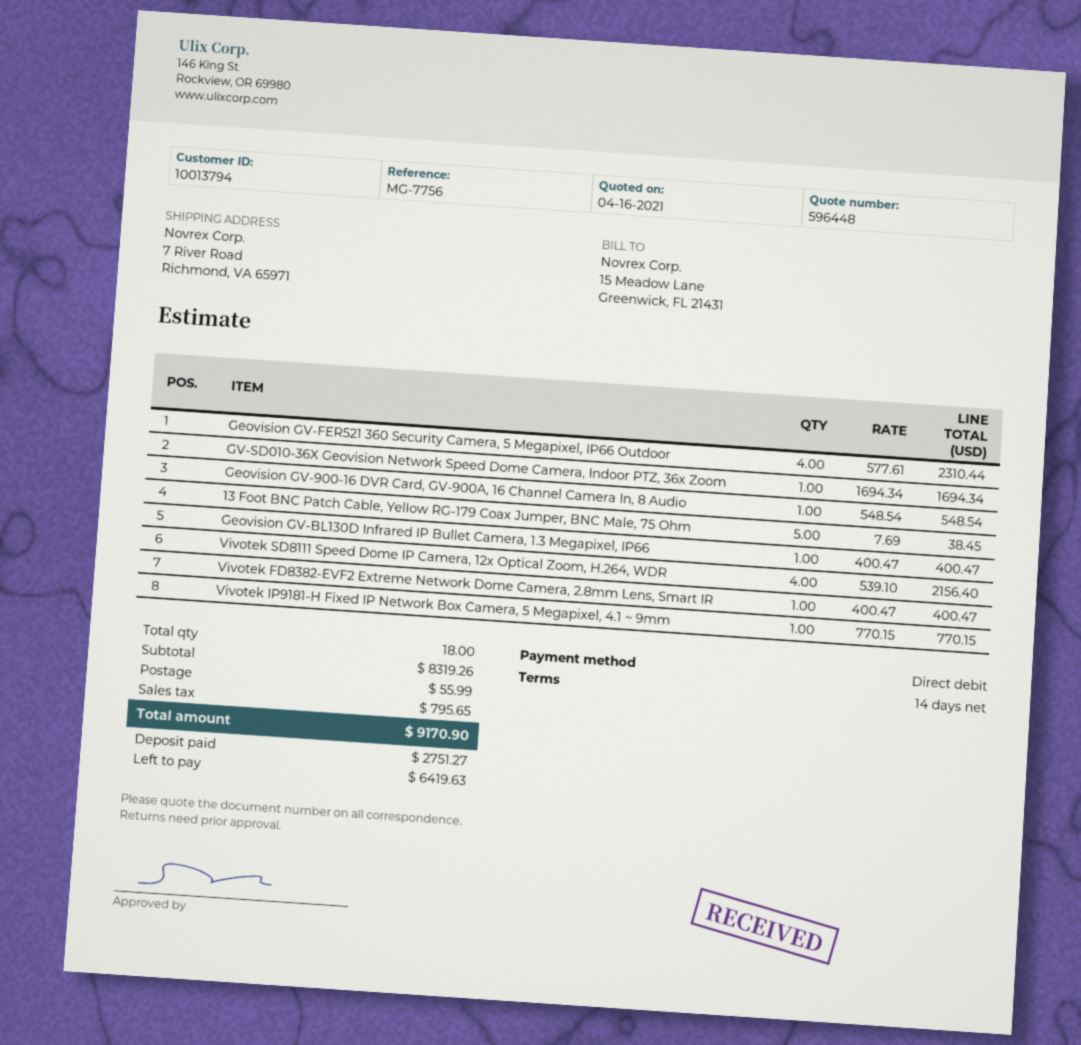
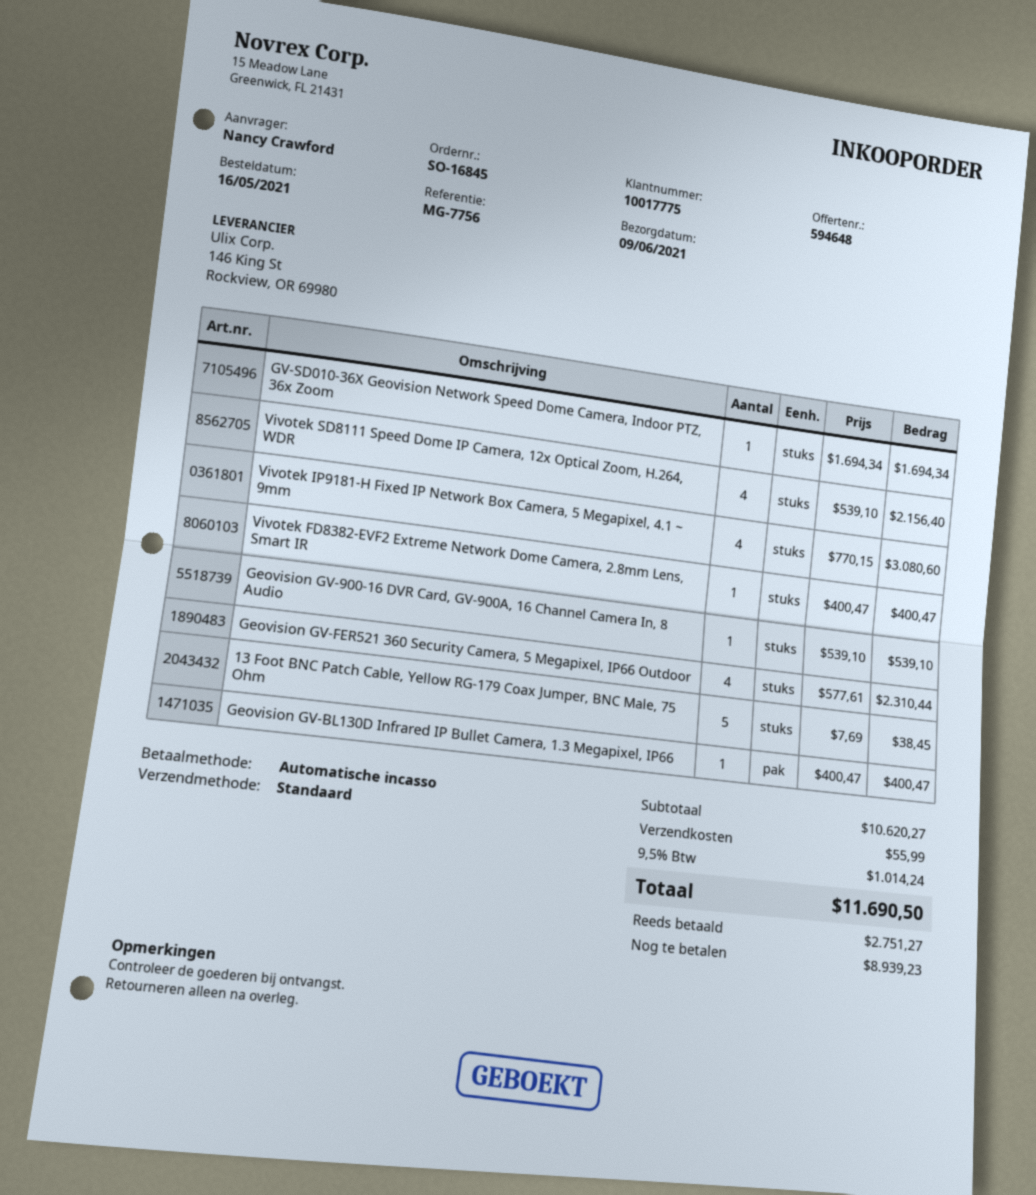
quote number: 596448 -> 594648
customer number: 10013794 -> 10017775
Geovision GV-900-16 DVR Card, GV-900A, 16 Channel Camera In, 8 Audio: 1 x 548.54 = 548.54 -> 1 x 539.10 = 539.10
Vivotek IP9181-H Fixed IP Network Box Camera, 5 Megapixel, 4.1 ~ 9mm: 1 x 770.15 = 770.15 -> 4 x 770.15 = 3080.60
subtotal: 8319.26 -> 10620.27
tax: 795.65 -> 1014.24
total: 9170.90 -> 11690.50
balance: 6419.63 -> 8939.23

